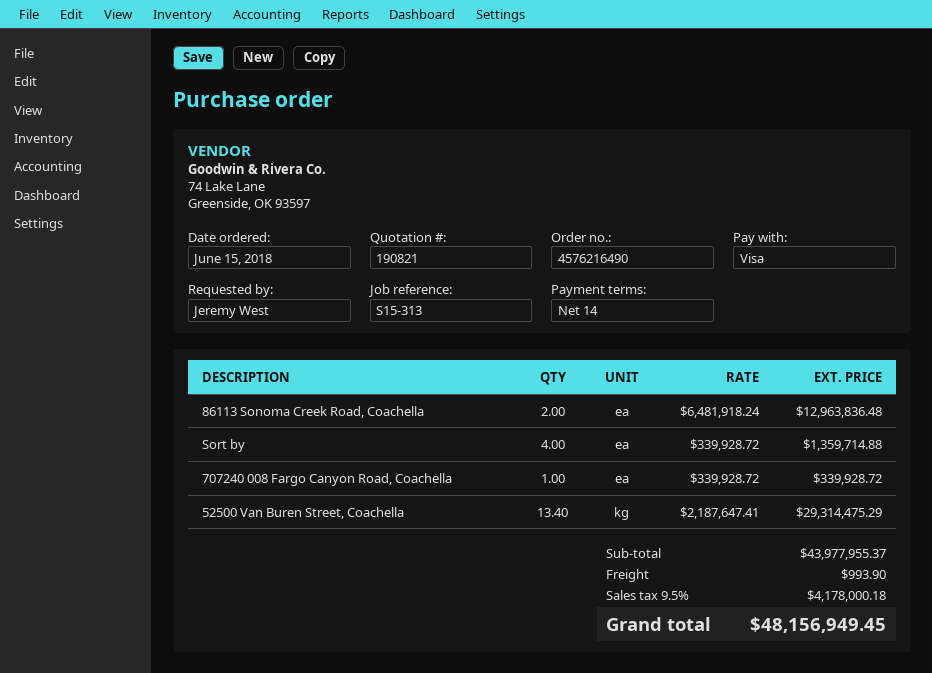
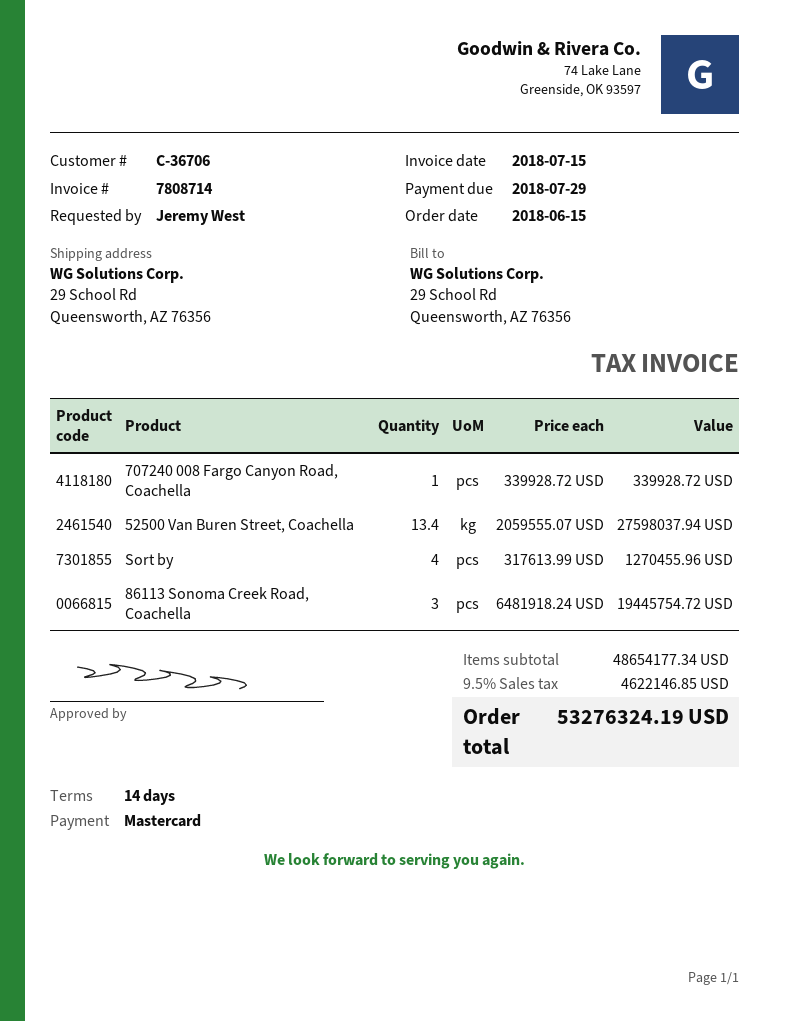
payment method: Visa -> Mastercard
86113 Sonoma Creek Road, Coachella: 2 x 6481918.24 = 12963836.48 -> 3 x 6481918.24 = 19445754.72
Sort by: 4 x 339928.72 = 1359714.88 -> 4 x 317613.99 = 1270455.96
52500 Van Buren Street, Coachella: 13.4 x 2187647.41 = 29314475.29 -> 13.4 x 2059555.07 = 27598037.94
subtotal: 43977955.37 -> 48654177.34
shipping: 993.90 -> none
tax: 9.5% = 4178000.18 -> 9.5% = 4622146.85
total: 48156949.45 -> 53276324.19

